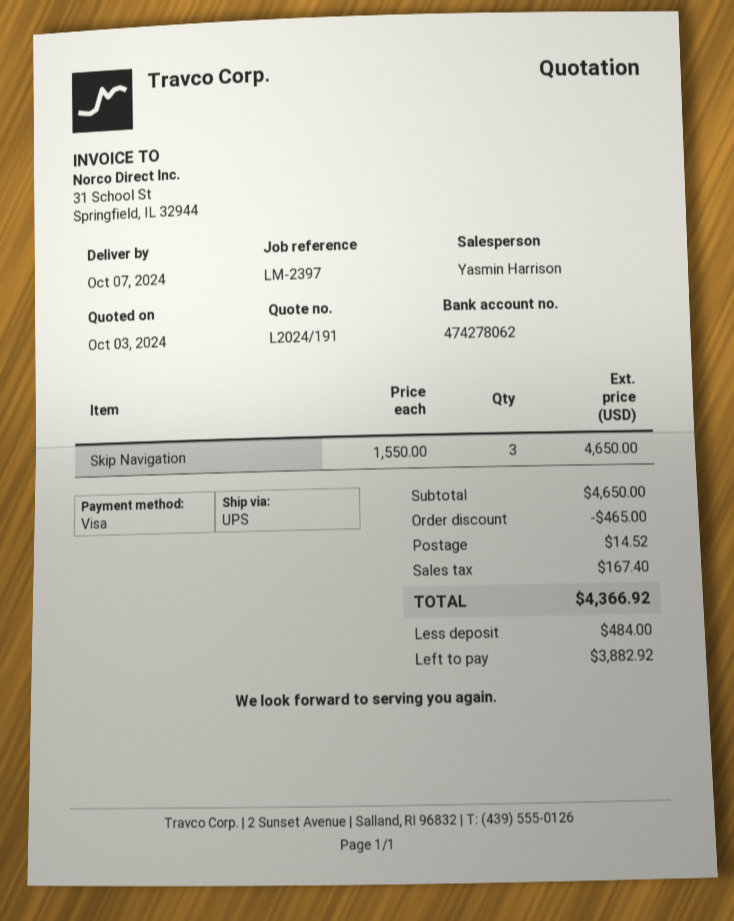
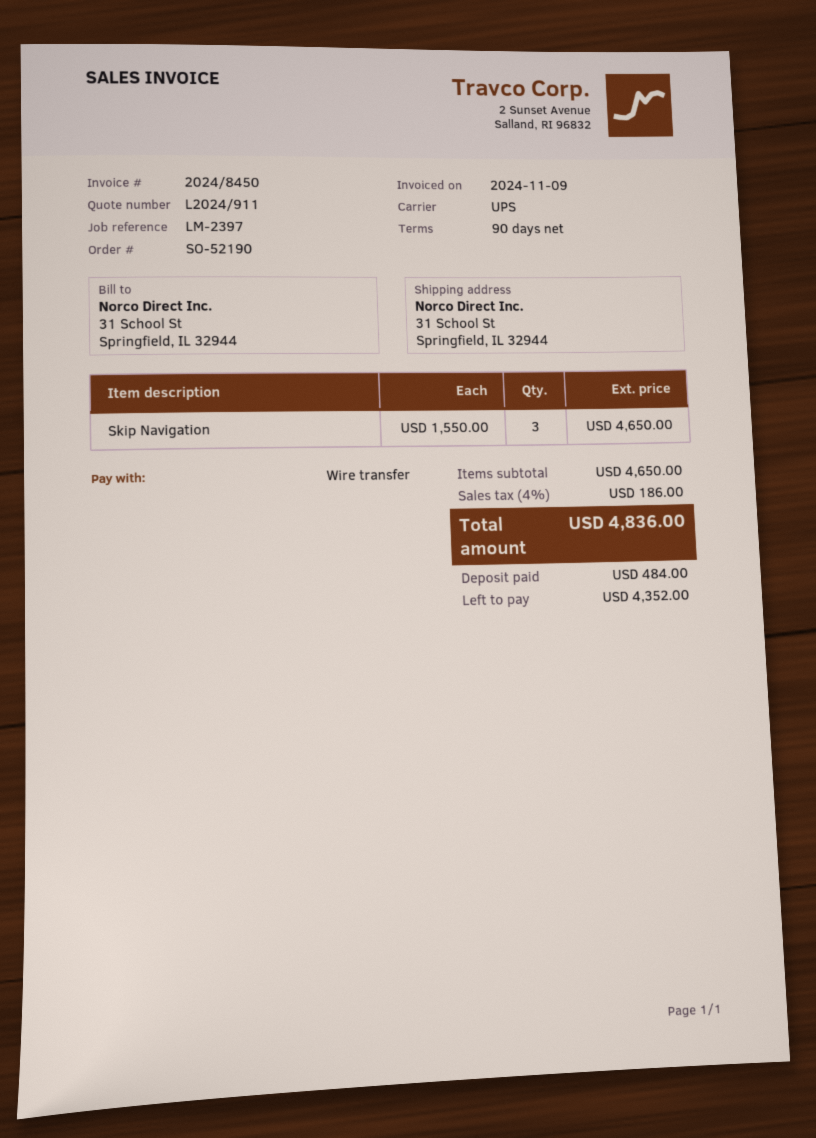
quote number: L2024/191 -> L2024/911
payment method: Visa -> bank transfer
discount: 465.00 -> none
shipping: 14.52 -> none
tax: 167.40 -> 186.00
total: 4366.92 -> 4836.00
balance: 3882.92 -> 4352.00

